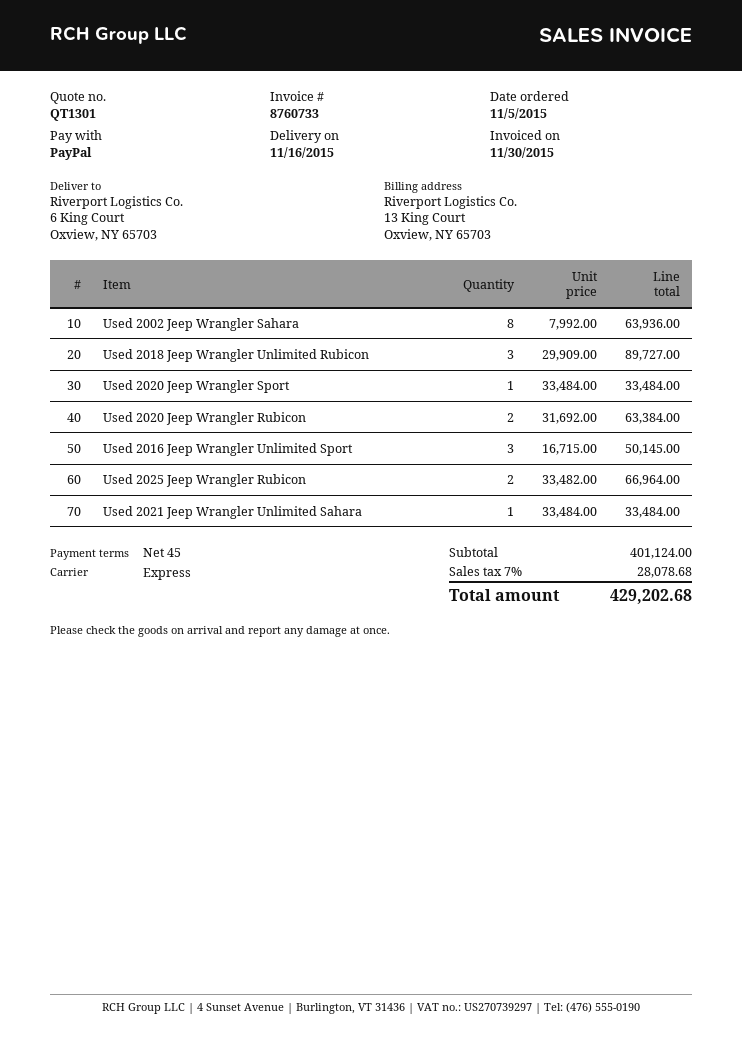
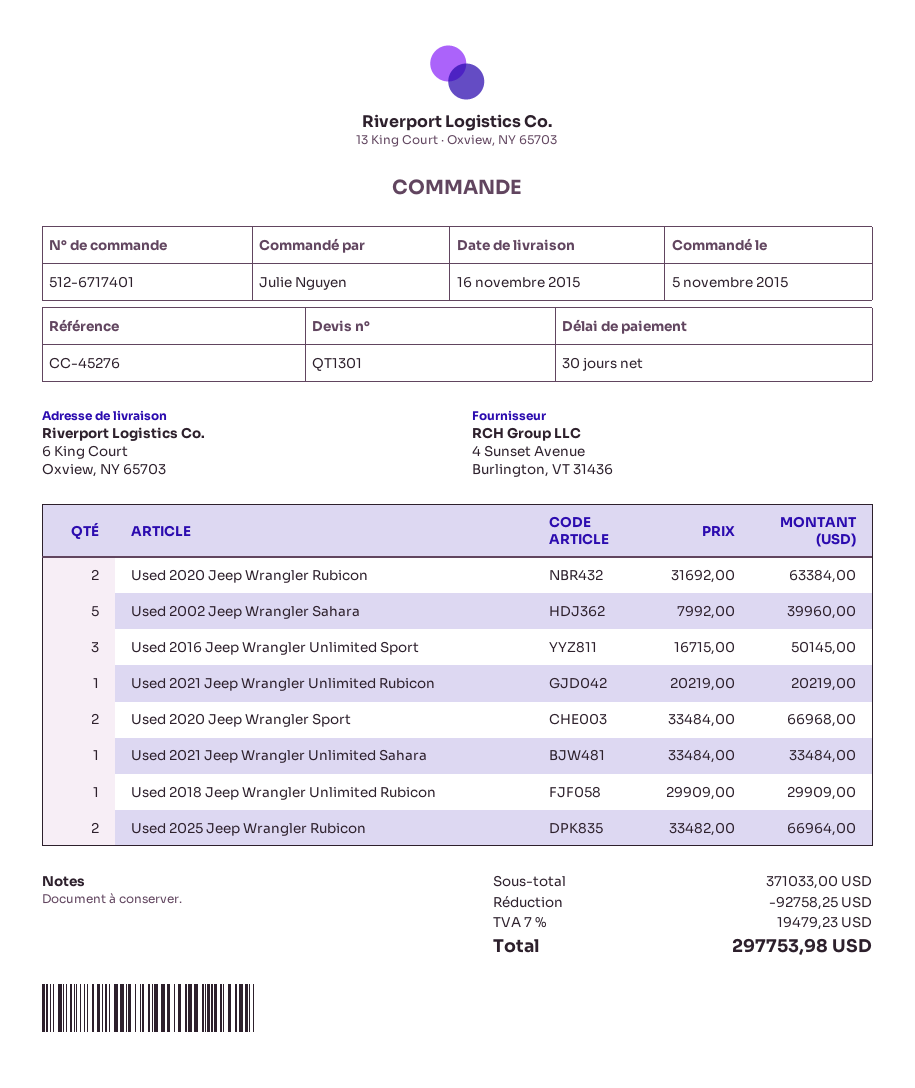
payment terms: 45 days -> 30 days
Used 2002 Jeep Wrangler Sahara: 8 x 7992.00 = 63936.00 -> 5 x 7992.00 = 39960.00
Used 2018 Jeep Wrangler Unlimited Rubicon: 3 x 29909.00 = 89727.00 -> 1 x 29909.00 = 29909.00
Used 2020 Jeep Wrangler Sport: 1 x 33484.00 = 33484.00 -> 2 x 33484.00 = 66968.00
Used 2021 Jeep Wrangler Unlimited Rubicon: none -> 1 x 20219.00 = 20219.00
subtotal: 401124.00 -> 371033.00
discount: none -> 92758.25
tax: 7% = 28078.68 -> 7% = 19479.23
total: 429202.68 -> 297753.98

